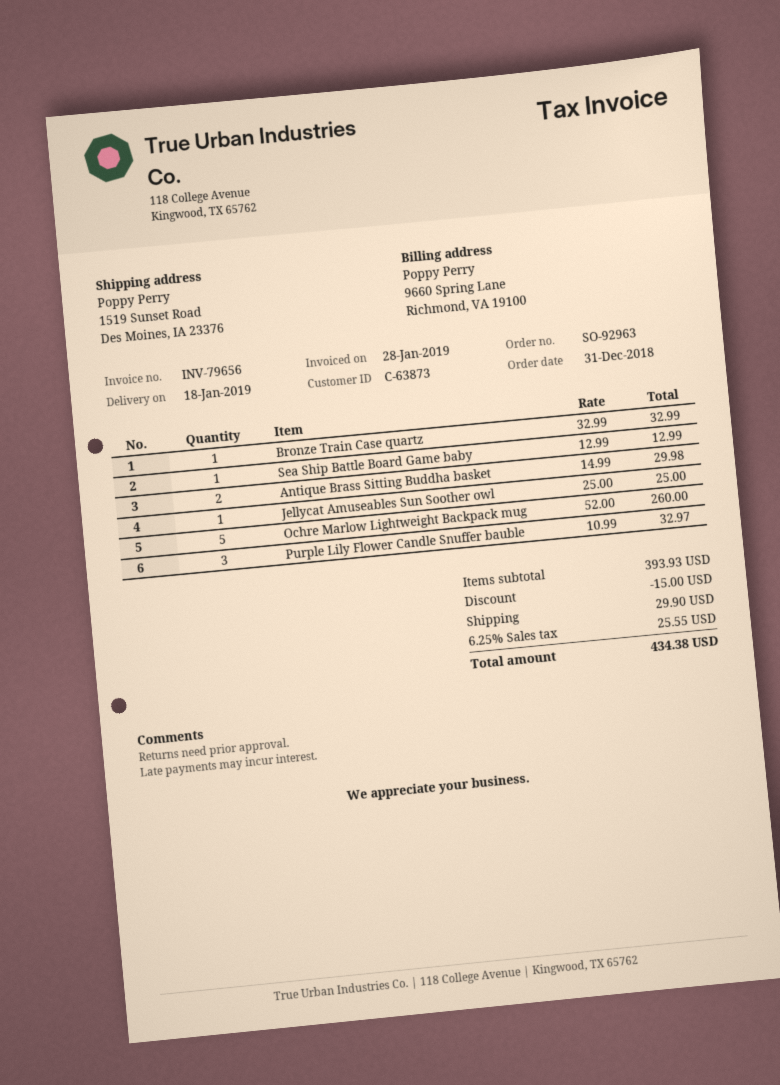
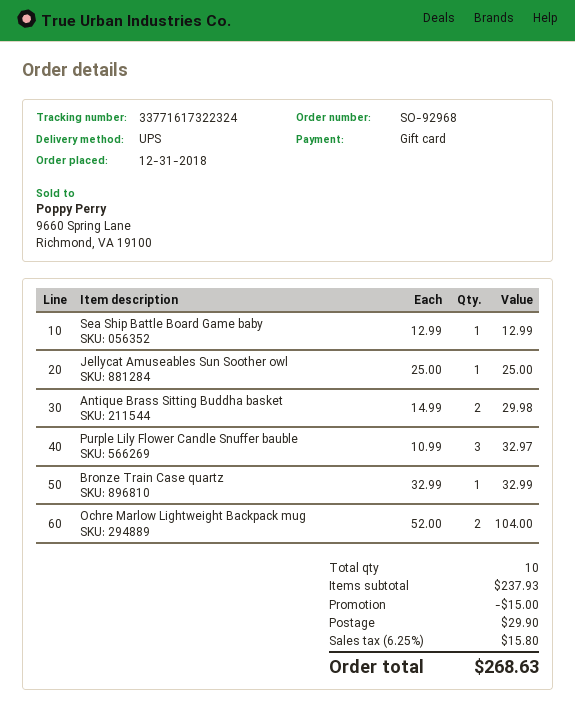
order number: SO-92963 -> SO-92968
Ochre Marlow Lightweight Backpack mug: 5 x 52.00 = 260.00 -> 2 x 52.00 = 104.00
subtotal: 393.93 -> 237.93
tax: 6.25% = 25.55 -> 6.25% = 15.80
total: 434.38 -> 268.63

